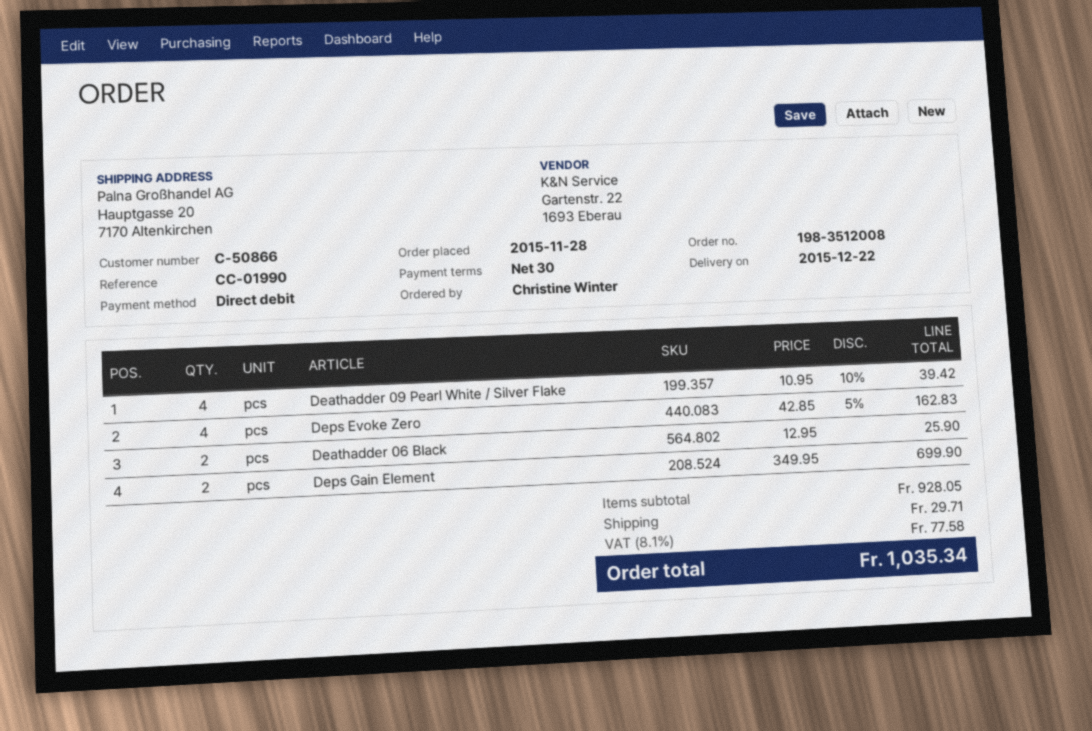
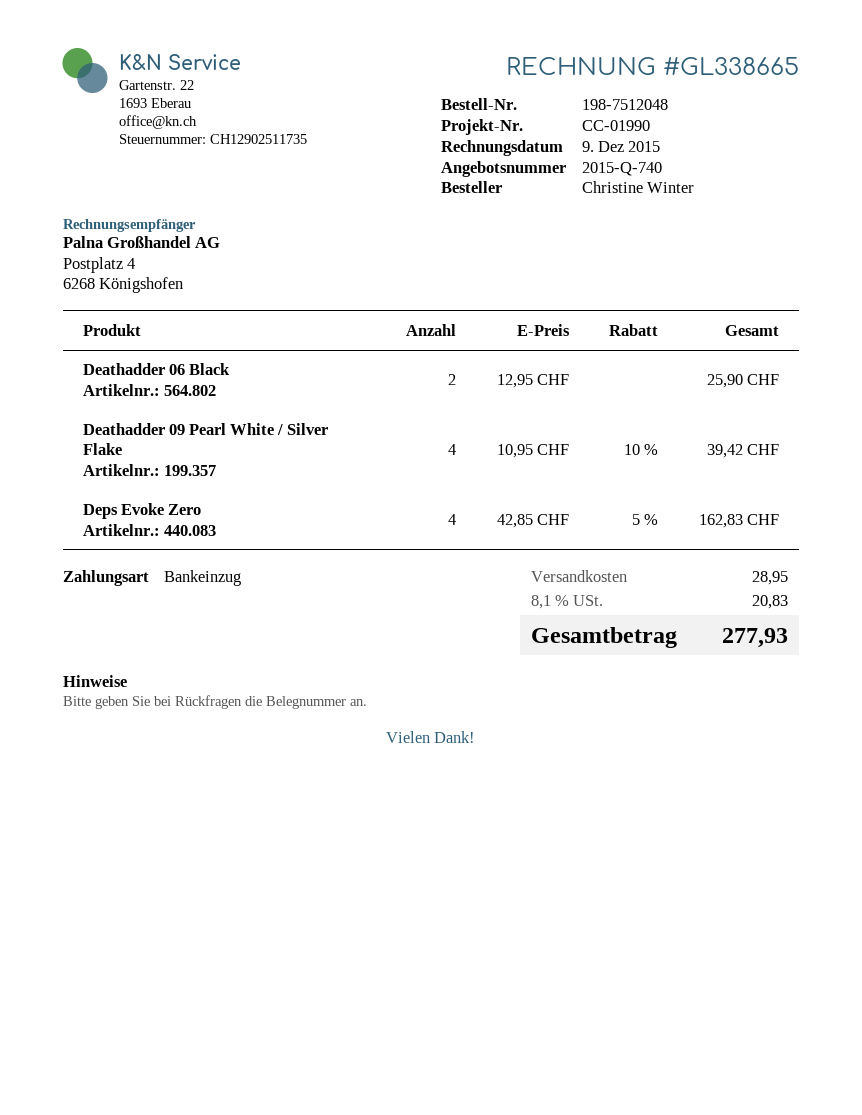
order number: 198-3512008 -> 198-7512048
Deps Gain Element: 2 x 349.95 = 699.90 -> none
shipping: 29.71 -> 28.95
tax: 8.1% = 77.58 -> 8.1% = 20.83
total: 1035.34 -> 277.93

